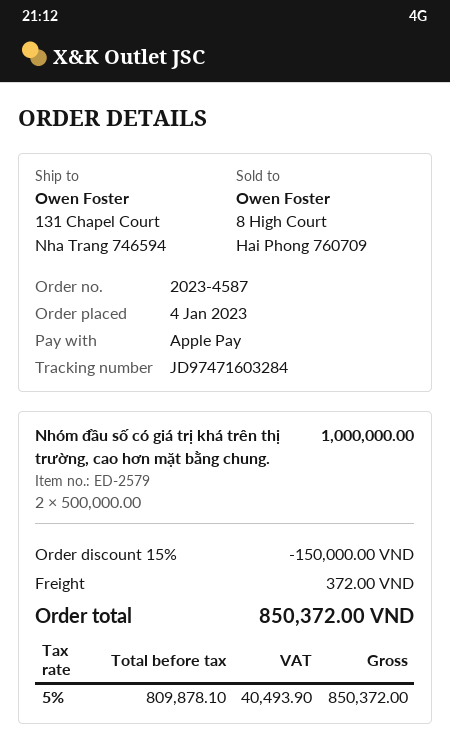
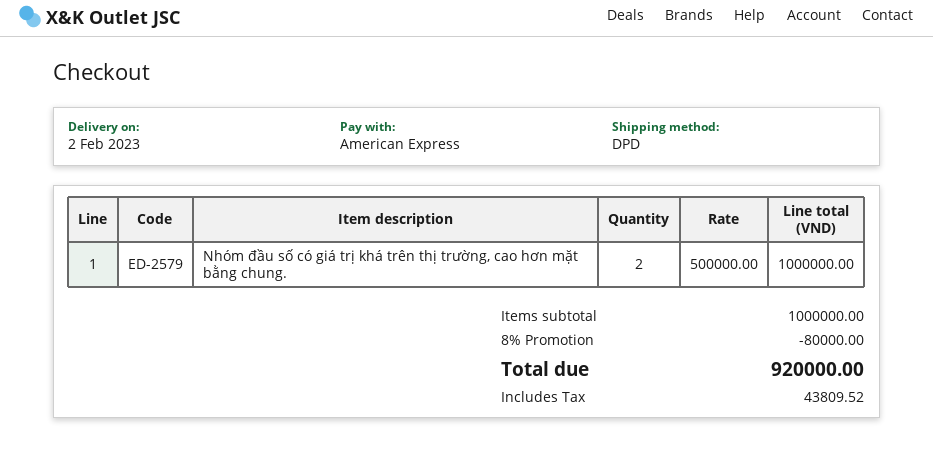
payment method: Apple Pay -> American Express
discount: 15% = 150000.00 -> 8% = 80000.00
shipping: 372.00 -> none
tax: 40493.90 -> 43809.52
total: 850372.00 -> 920000.00

